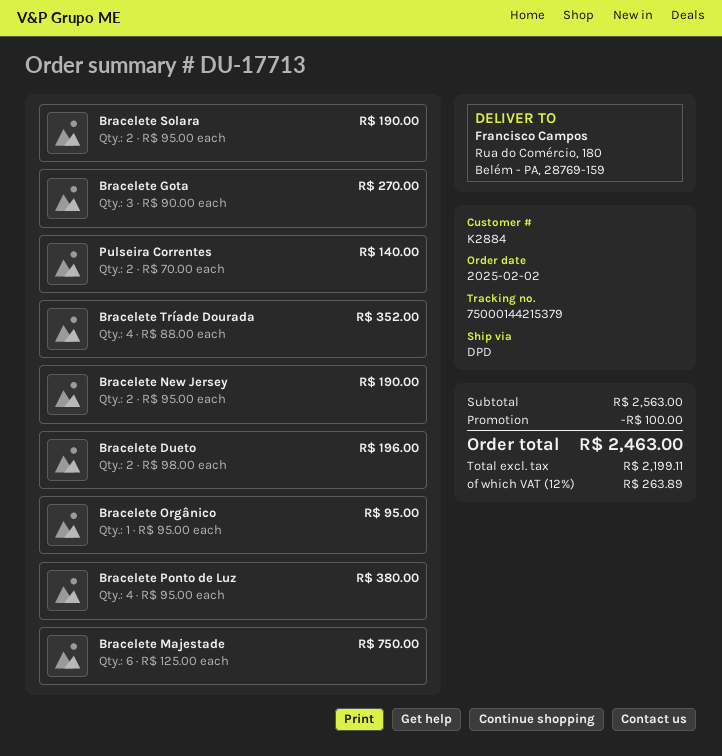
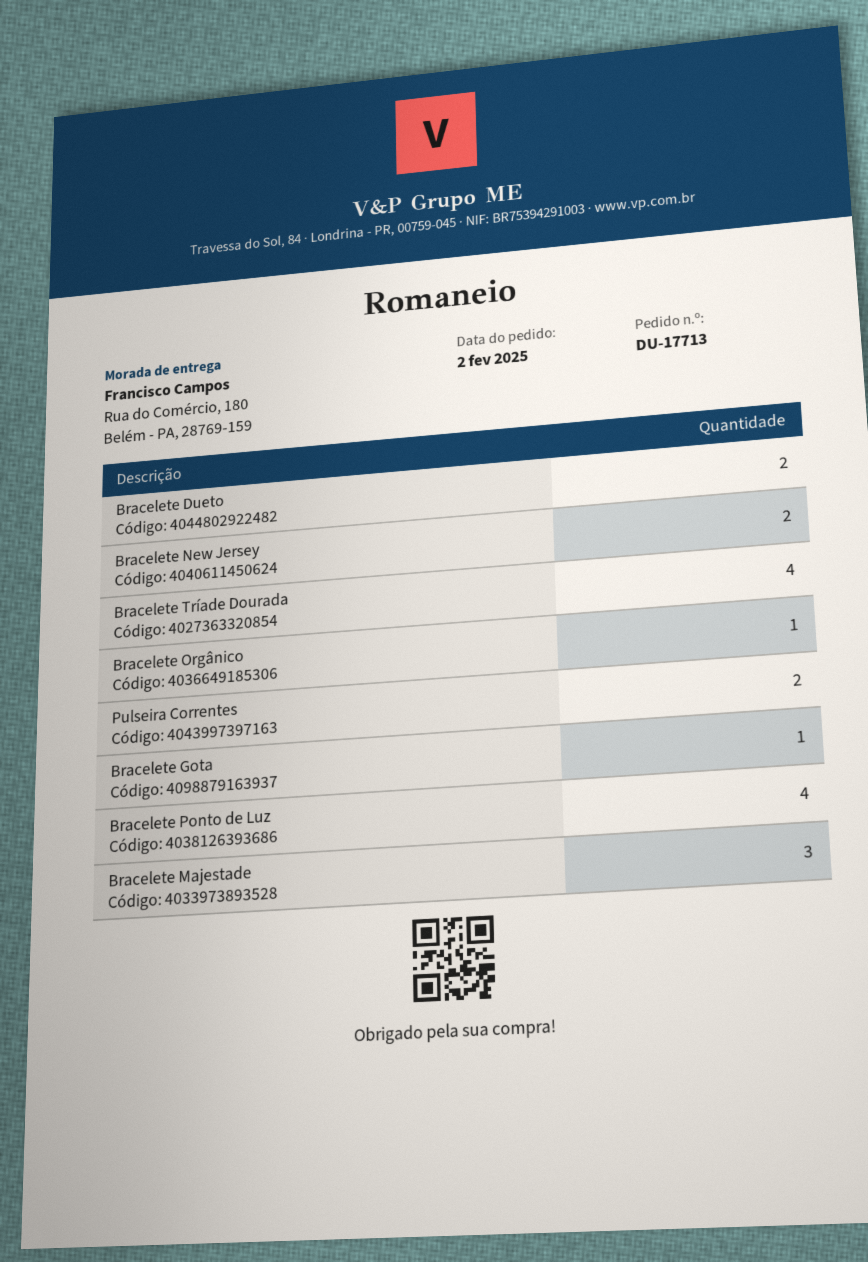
Bracelete Solara: 2 -> none
Bracelete Gota: 3 -> 1
Bracelete Majestade: 6 -> 3

